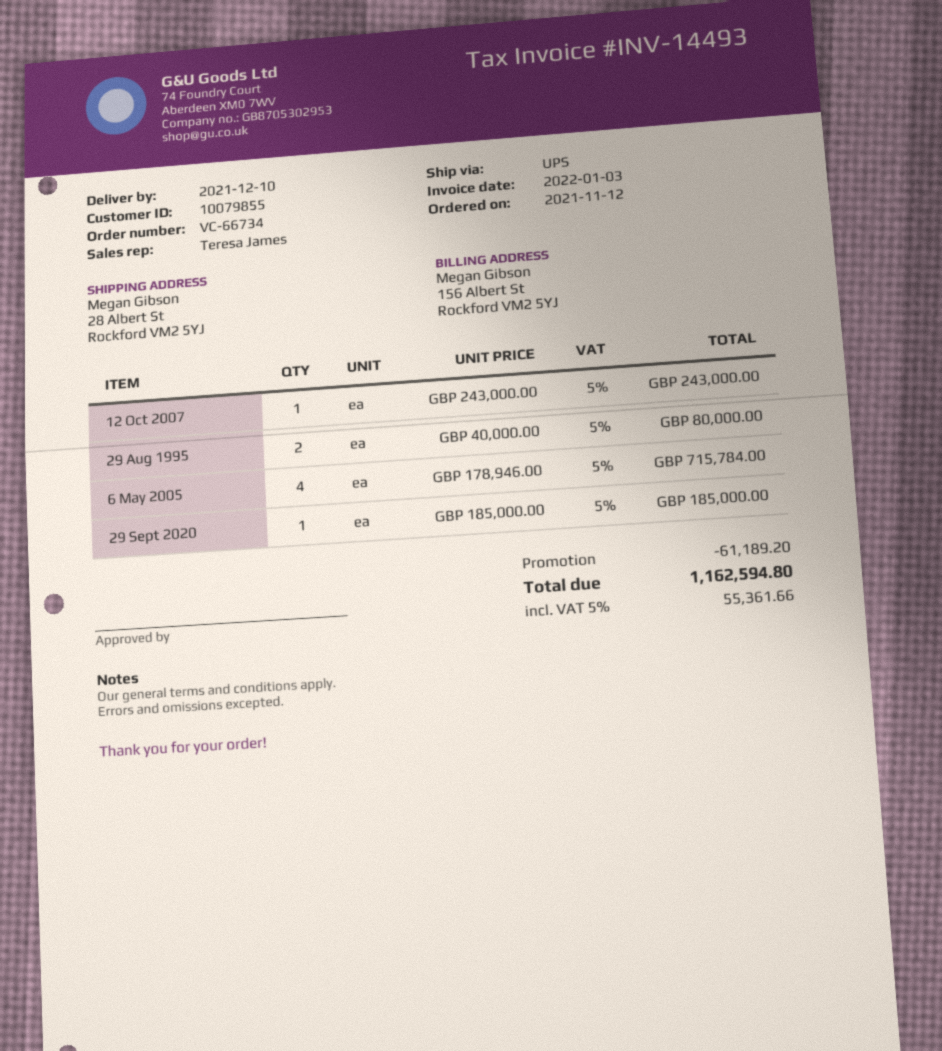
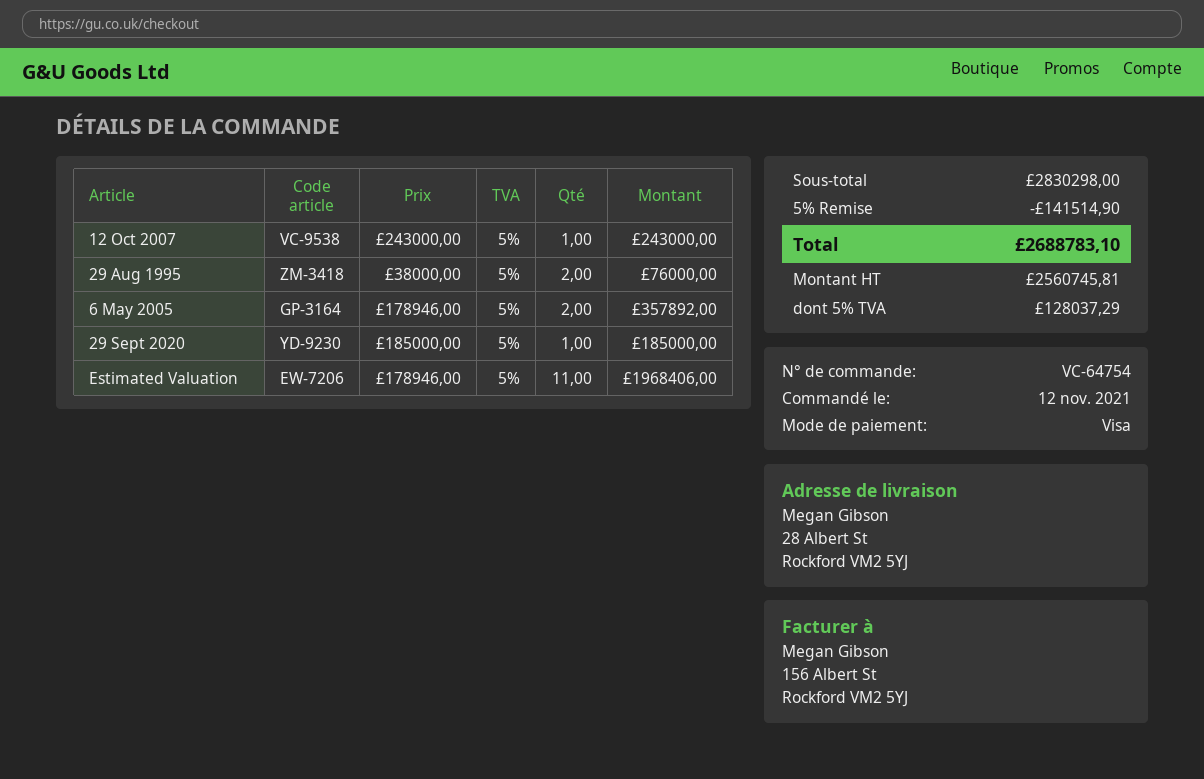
order number: VC-66734 -> VC-64754
29 Aug 1995: 2 x 40000.00 = 80000.00 -> 2 x 38000.00 = 76000.00
6 May 2005: 4 x 178946.00 = 715784.00 -> 2 x 178946.00 = 357892.00
Estimated Valuation: none -> 11 x 178946.00 = 1968406.00
discount: 61189.20 -> 141514.90
tax: 5% = 55361.66 -> 5% = 128037.29
total: 1162594.80 -> 2688783.10

